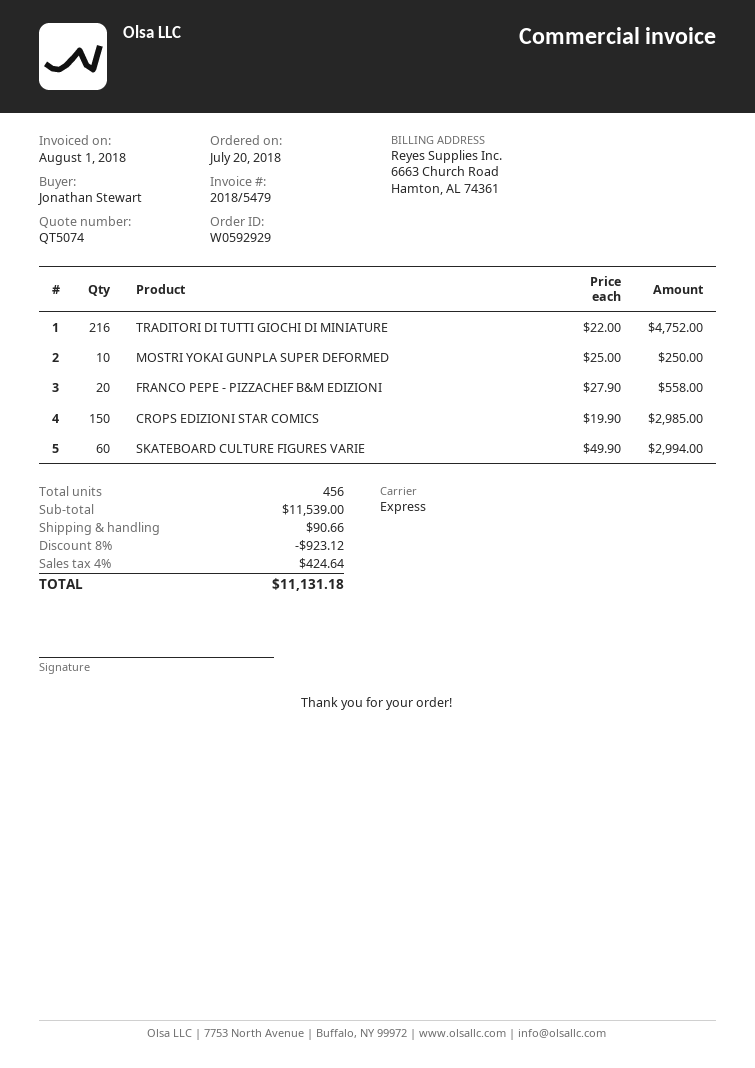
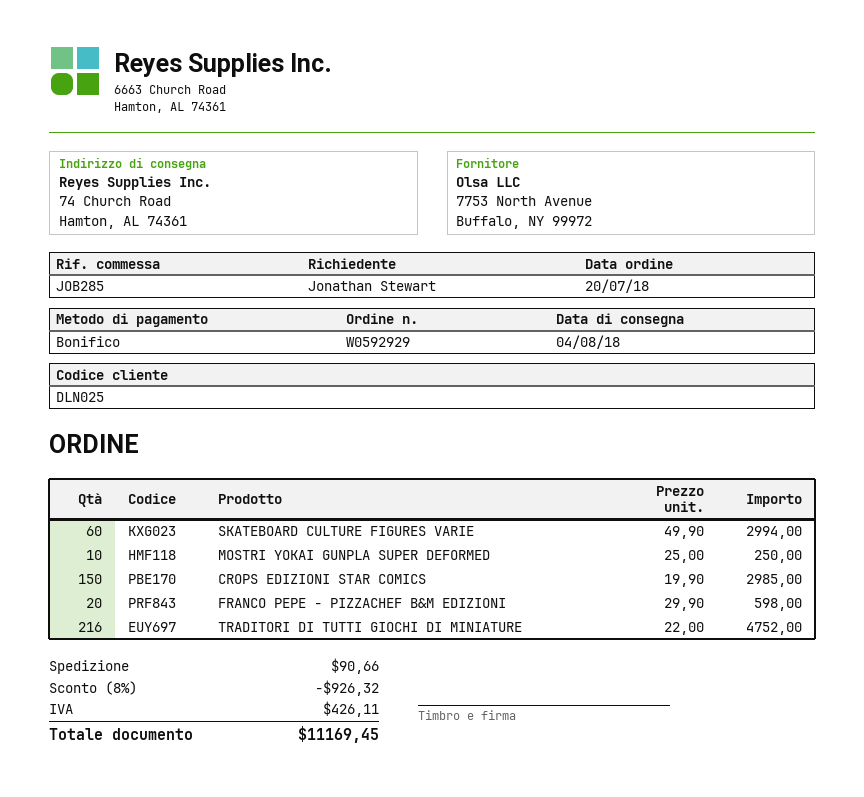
FRANCO PEPE - PIZZACHEF B&M EDIZIONI: 20 x 27.90 = 558.00 -> 20 x 29.90 = 598.00
discount: 8% = 923.12 -> 8% = 926.32
tax: 424.64 -> 426.11
total: 11131.18 -> 11169.45

